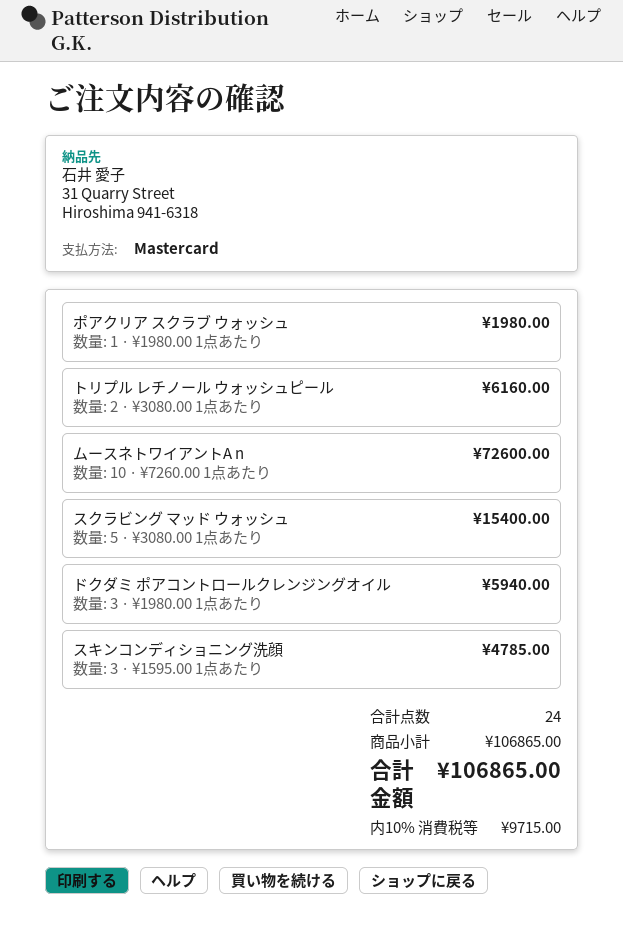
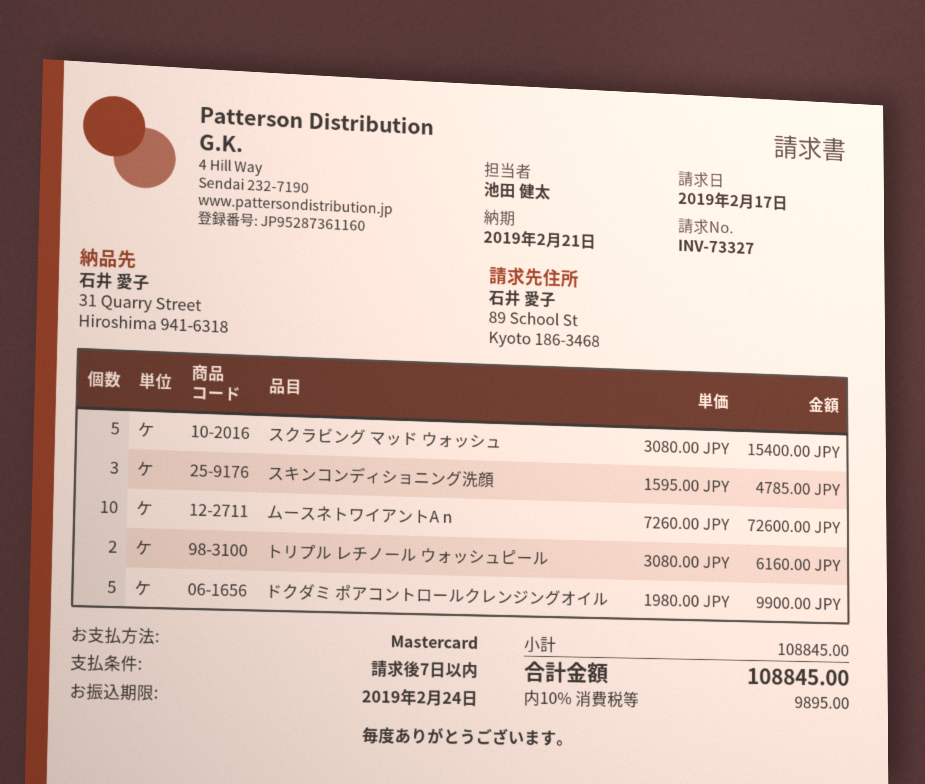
ポアクリア スクラブ ウォッシュ: 1 x 1980.00 = 1980.00 -> none
ドクダミ ポアコントロールクレンジングオイル: 3 x 1980.00 = 5940.00 -> 5 x 1980.00 = 9900.00
subtotal: 106865.00 -> 108845.00
tax: 10% = 9715.00 -> 10% = 9895.00
total: 106865.00 -> 108845.00

